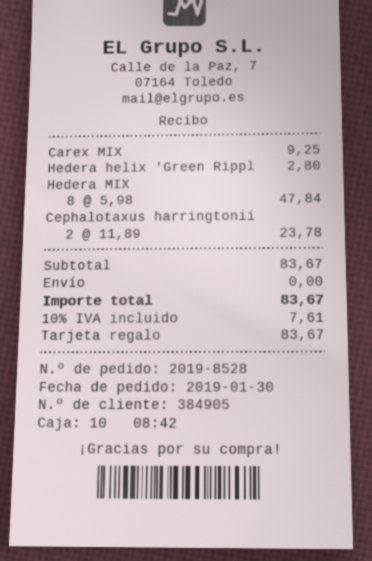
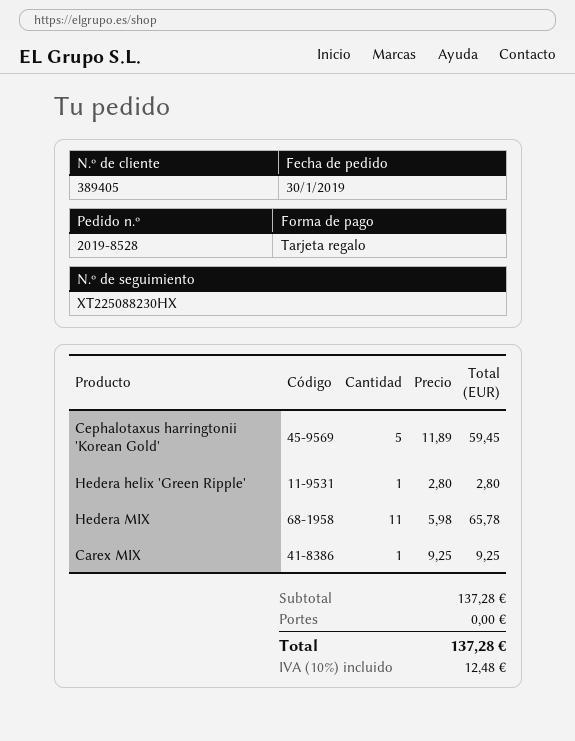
customer number: 384905 -> 389405
Hedera MIX: 8 x 5.98 = 47.84 -> 11 x 5.98 = 65.78
Cephalotaxus harringtonii: 2 x 11.89 = 23.78 -> 5 x 11.89 = 59.45
subtotal: 83.67 -> 137.28
tax: 10% = 7.61 -> 10% = 12.48
total: 83.67 -> 137.28

